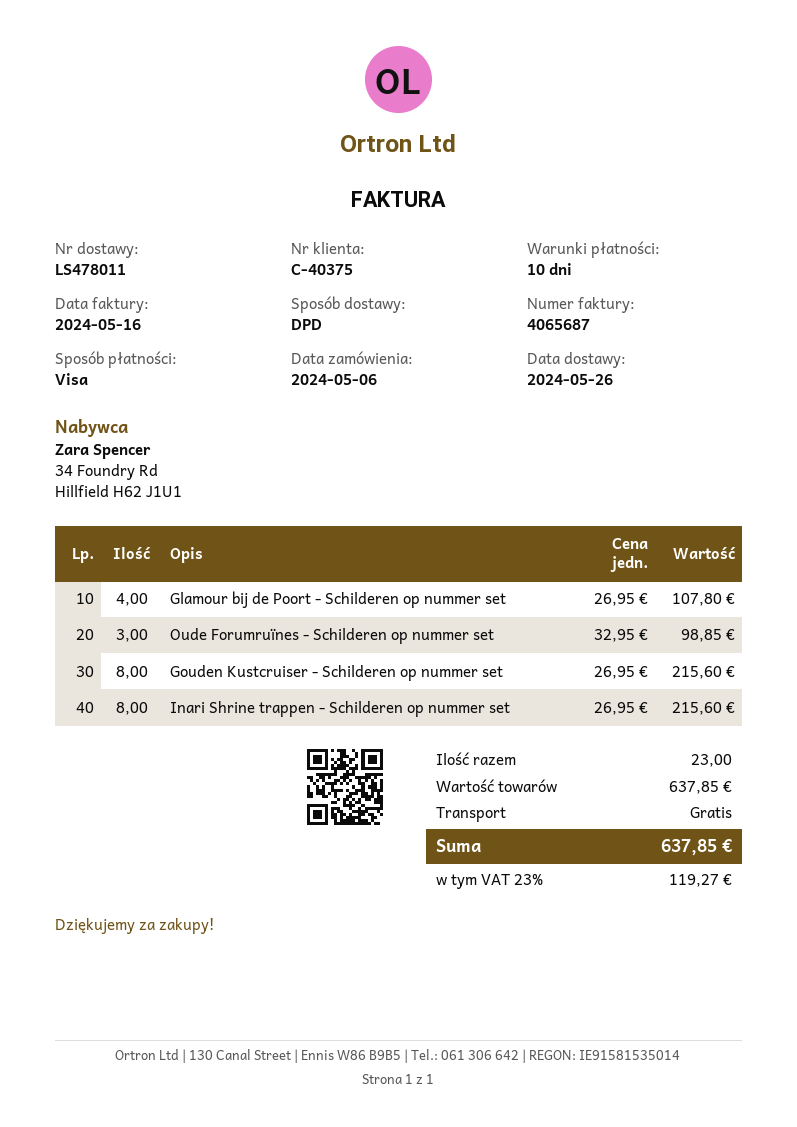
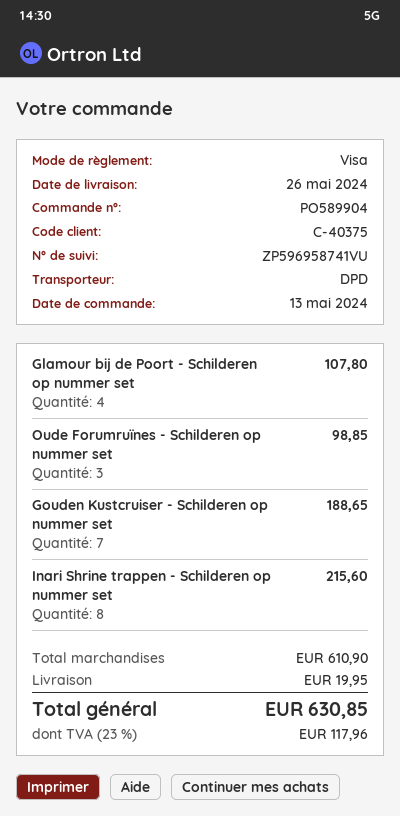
order date: 2024-05-06 -> 2024-05-13
Gouden Kustcruiser - Schilderen op nummer set: 8 for 215.60 -> 7 for 188.65
subtotal: 637.85 -> 610.90
shipping: 0.00 -> 19.95
tax: 23% = 119.27 -> 23% = 117.96
total: 637.85 -> 630.85

